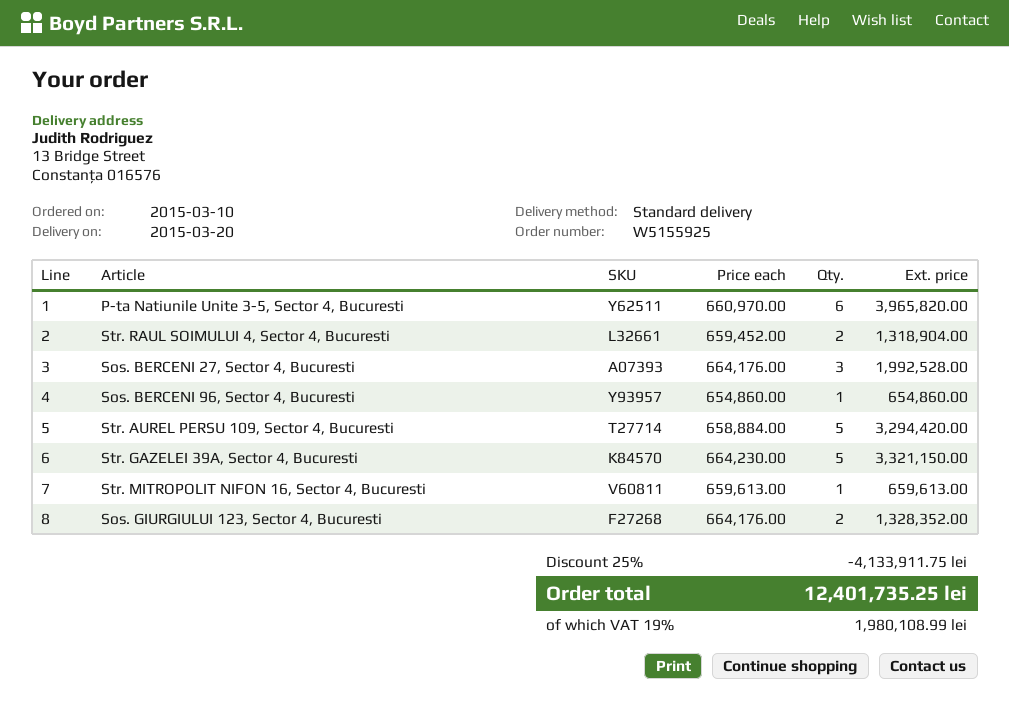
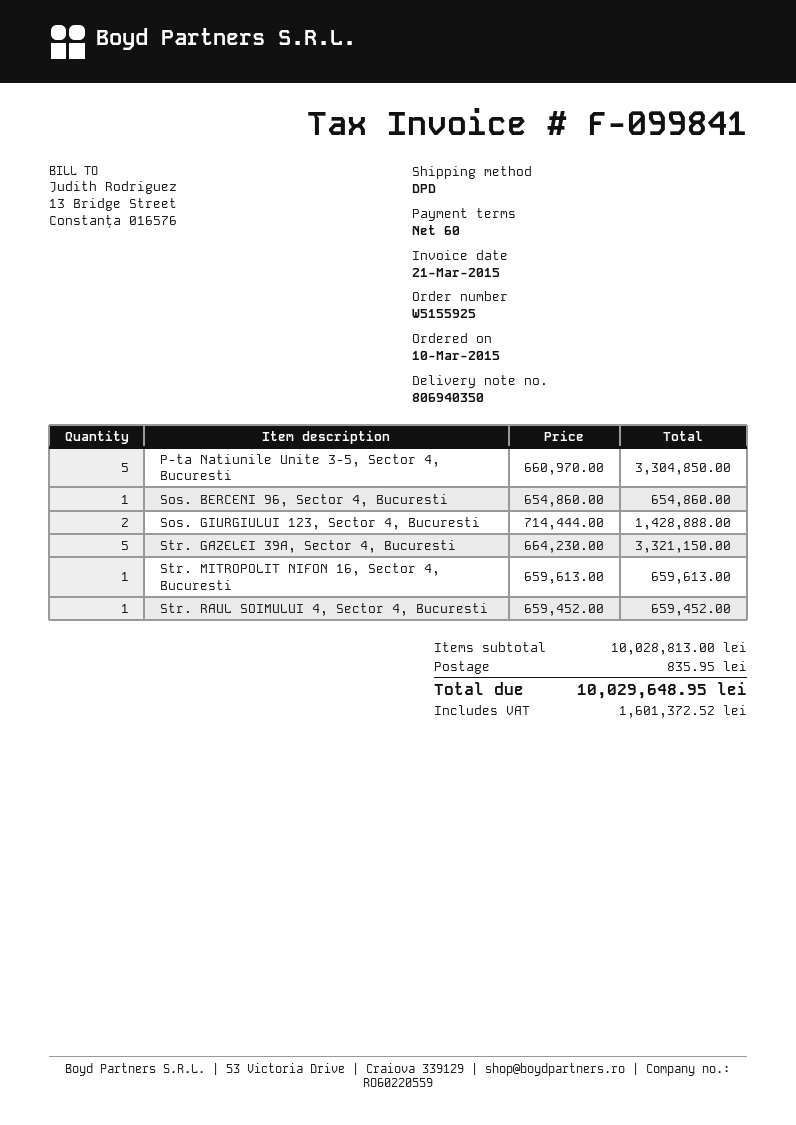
shipping method: standard -> DPD
P-ta Natiunile Unite 3-5, Sector 4, Bucuresti: 6 x 660970.00 = 3965820.00 -> 5 x 660970.00 = 3304850.00
Str. RAUL SOIMULUI 4, Sector 4, Bucuresti: 2 x 659452.00 = 1318904.00 -> 1 x 659452.00 = 659452.00
Sos. BERCENI 27, Sector 4, Bucuresti: 3 x 664176.00 = 1992528.00 -> none
Str. AUREL PERSU 109, Sector 4, Bucuresti: 5 x 658884.00 = 3294420.00 -> none
Sos. GIURGIULUI 123, Sector 4, Bucuresti: 2 x 664176.00 = 1328352.00 -> 2 x 714444.00 = 1428888.00
discount: 25% = 4133911.75 -> none
shipping: none -> 835.95
tax: 1980108.99 -> 1601372.52
total: 12401735.25 -> 10029648.95

